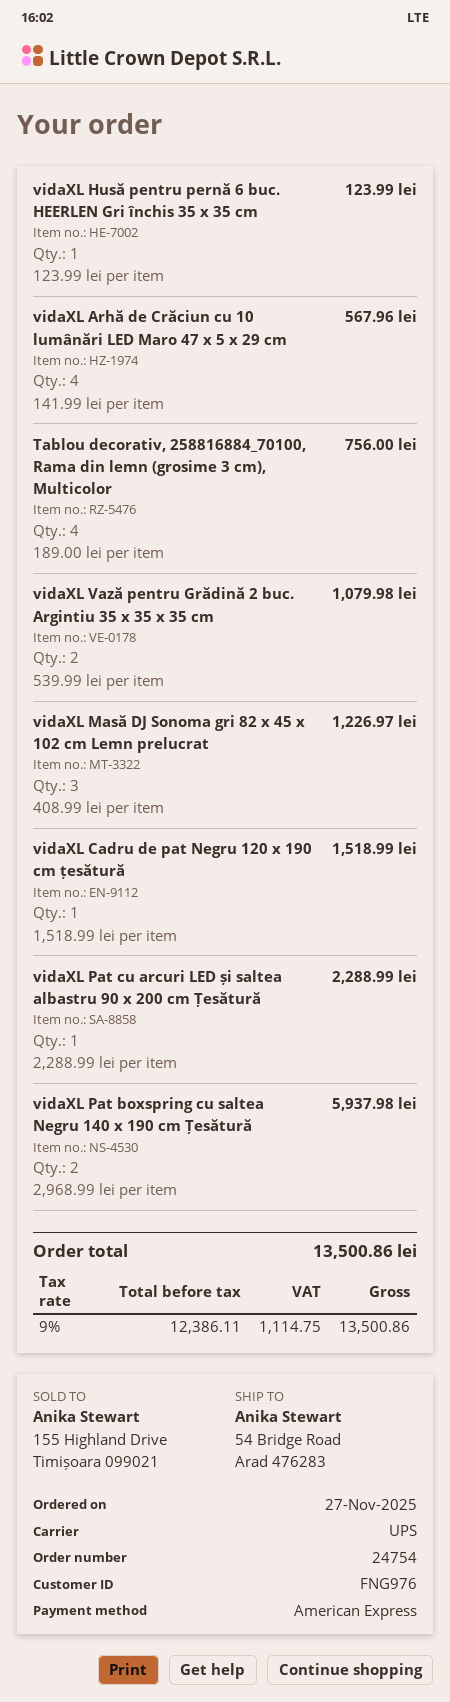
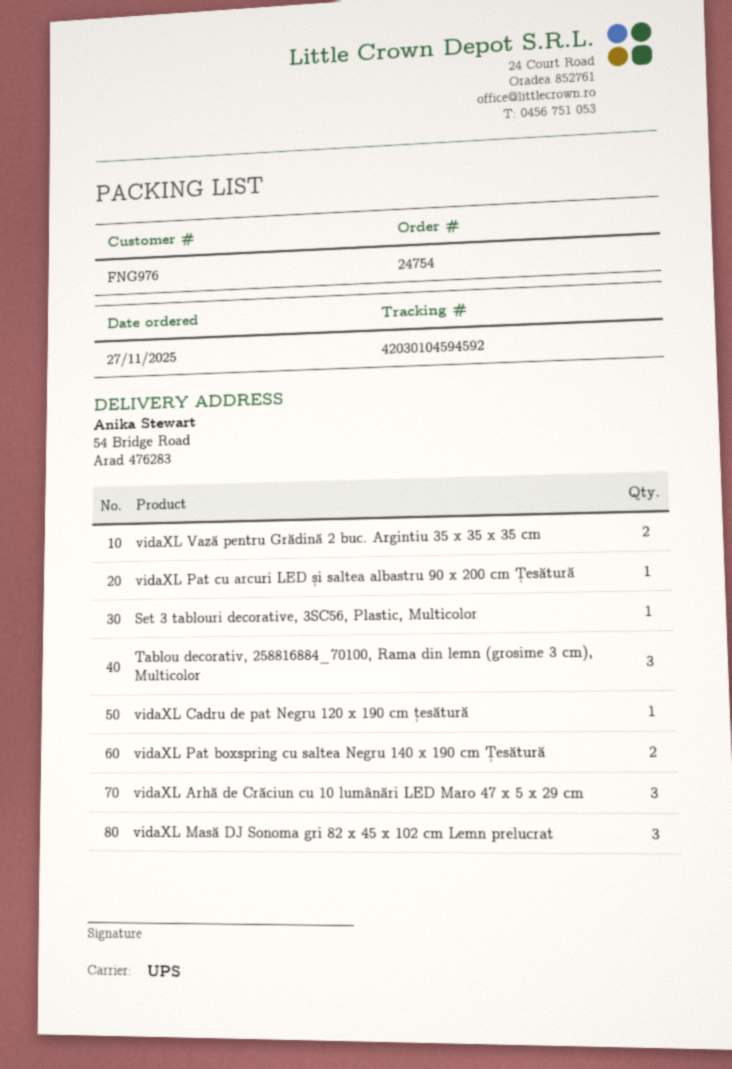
vidaXL Husă pentru pernă 6 buc. HEERLEN Gri închis 35 x 35 cm: 1 -> none
vidaXL Arhă de Crăciun cu 10 lumânări LED Maro 47 x 5 x 29 cm: 4 -> 3
Tablou decorativ, 258816884_70100, Rama din lemn (grosime 3 cm), Multicolor: 4 -> 3
Set 3 tablouri decorative, 3SC56, Plastic, Multicolor: none -> 1

